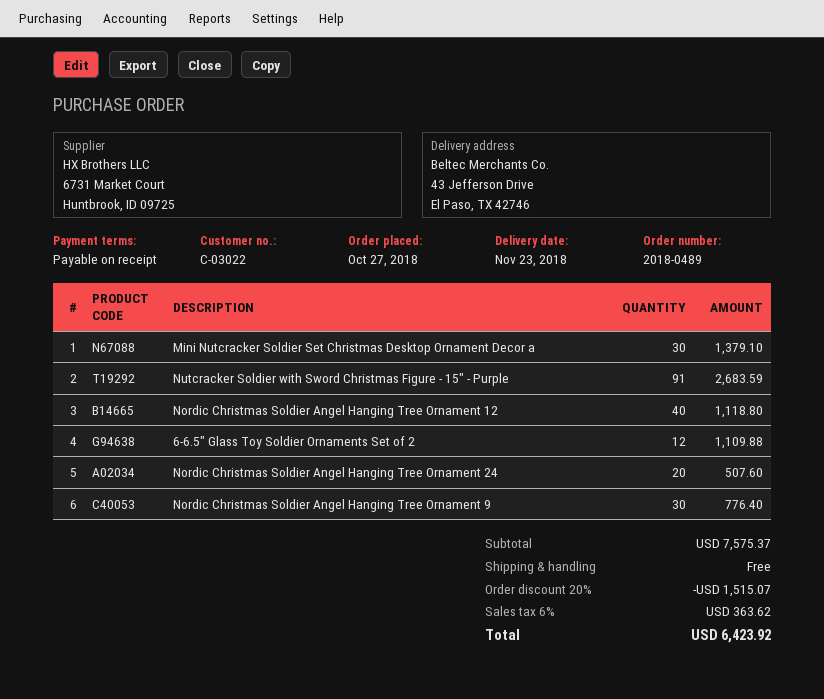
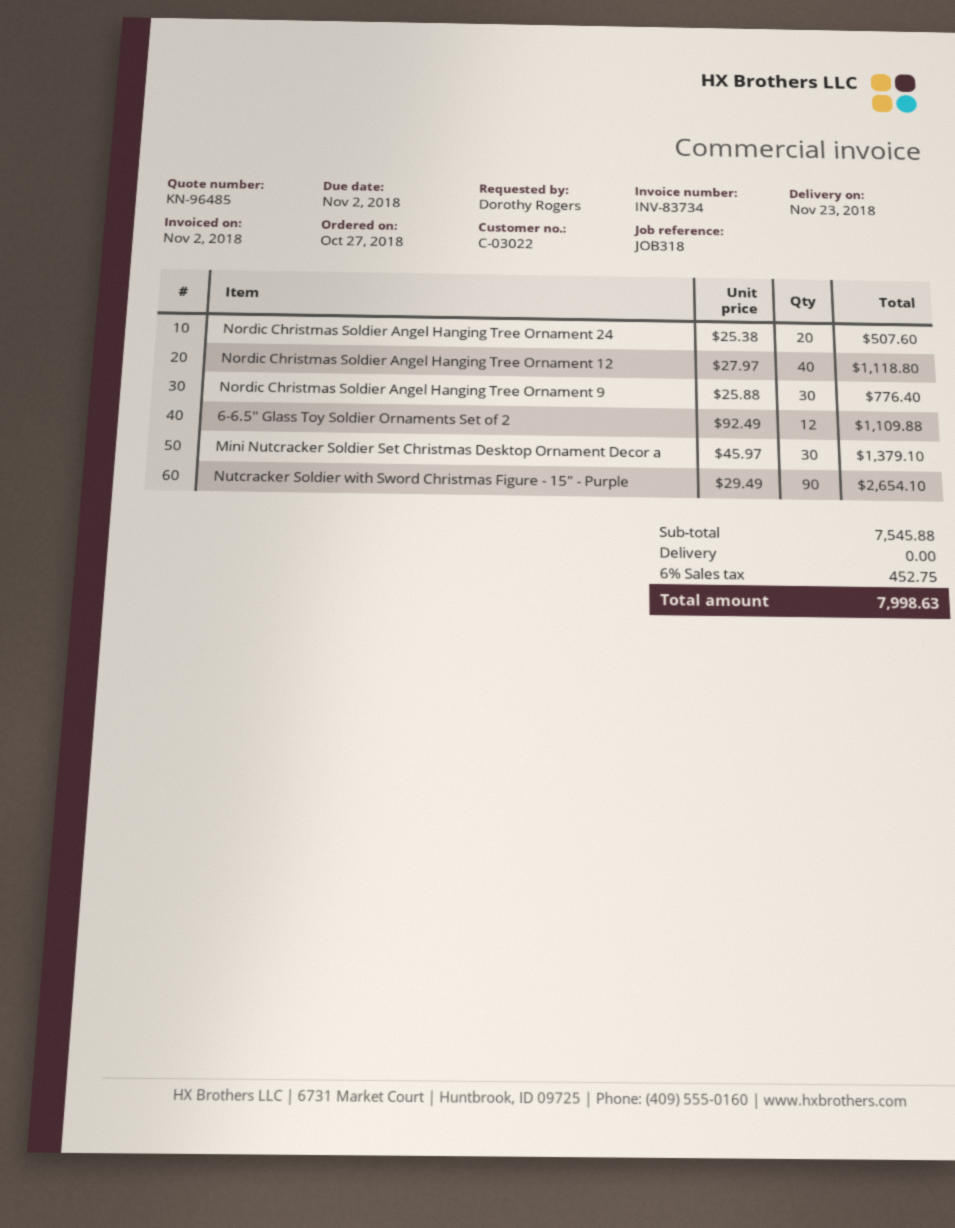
Nutcracker Soldier with Sword Christmas Figure - 15" - Purple: 91 for 2683.59 -> 90 for 2654.10
subtotal: 7575.37 -> 7545.88
discount: 20% = 1515.07 -> none
tax: 6% = 363.62 -> 6% = 452.75
total: 6423.92 -> 7998.63

